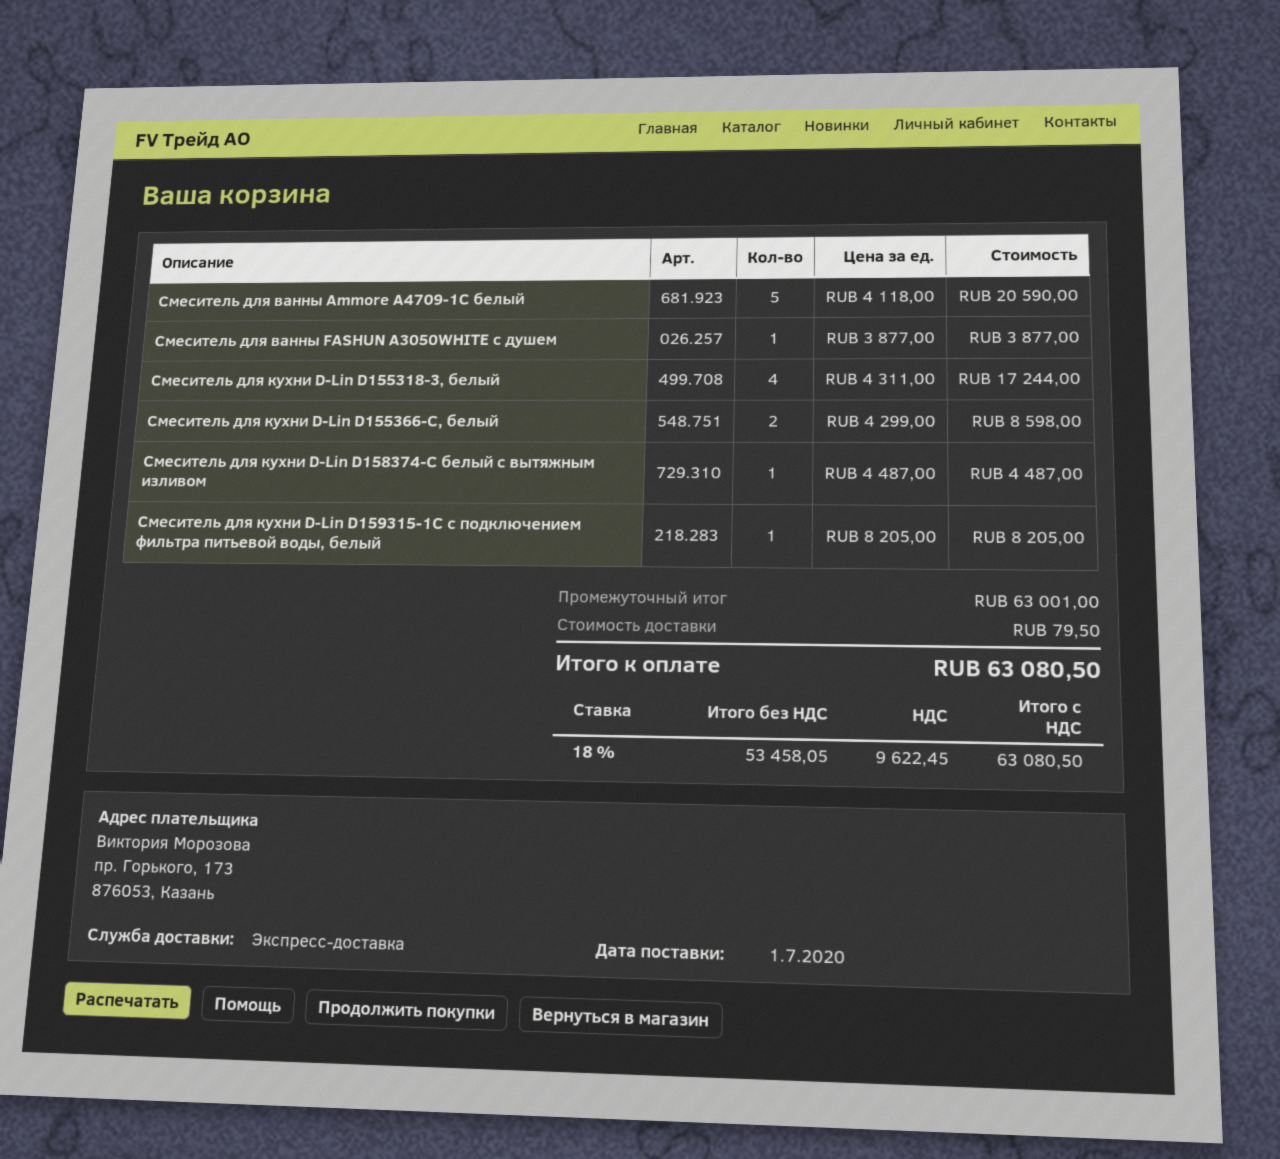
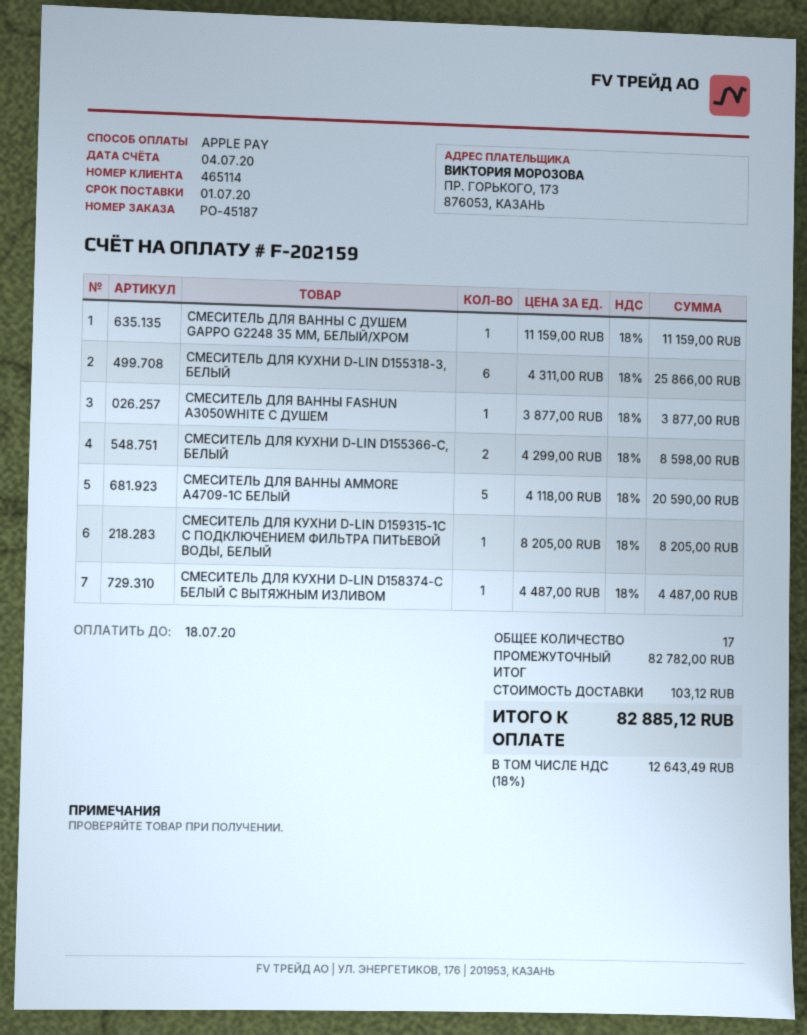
Смеситель для кухни D-Lin D155318-3, белый: 4 x 4311.00 = 17244.00 -> 6 x 4311.00 = 25866.00
СМЕСИТЕЛЬ ДЛЯ ВАННЫ С ДУШЕМ GAPPO G2248 35 ММ, БЕЛЫЙ/ХРОМ: none -> 1 x 11159.00 = 11159.00
subtotal: 63001.00 -> 82782.00
shipping: 79.50 -> 103.12
tax: 18% = 9622.45 -> 18% = 12643.49
total: 63080.50 -> 82885.12

